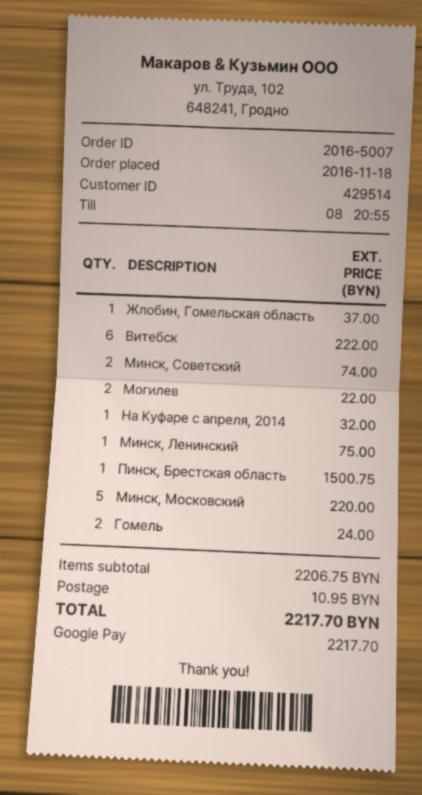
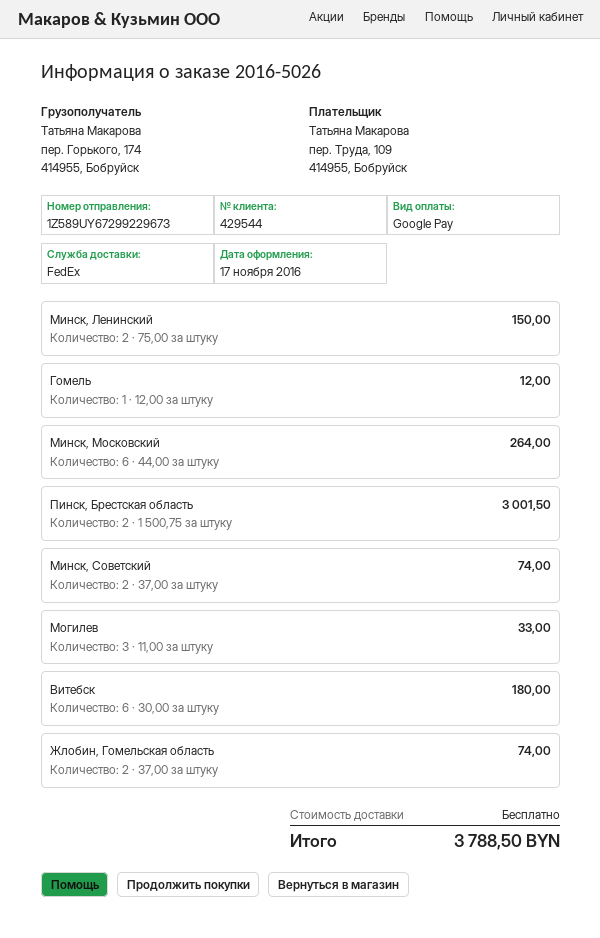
order number: 2016-5007 -> 2016-5026
order date: 2016-11-18 -> 2016-11-17
customer number: 429514 -> 429544
Жлобин, Гомельская область: 1 for 37.00 -> 2 for 74.00
Витебск: 6 for 222.00 -> 6 for 180.00
Могилев: 2 for 22.00 -> 3 for 33.00
На Куфаре с апреля, 2014: 1 for 32.00 -> none
Минск, Ленинский: 1 for 75.00 -> 2 for 150.00
Пинск, Брестская область: 1 for 1500.75 -> 2 for 3001.50
Минск, Московский: 5 for 220.00 -> 6 for 264.00
Гомель: 2 for 24.00 -> 1 for 12.00
shipping: 10.95 -> 0.00
total: 2217.70 -> 3788.50

